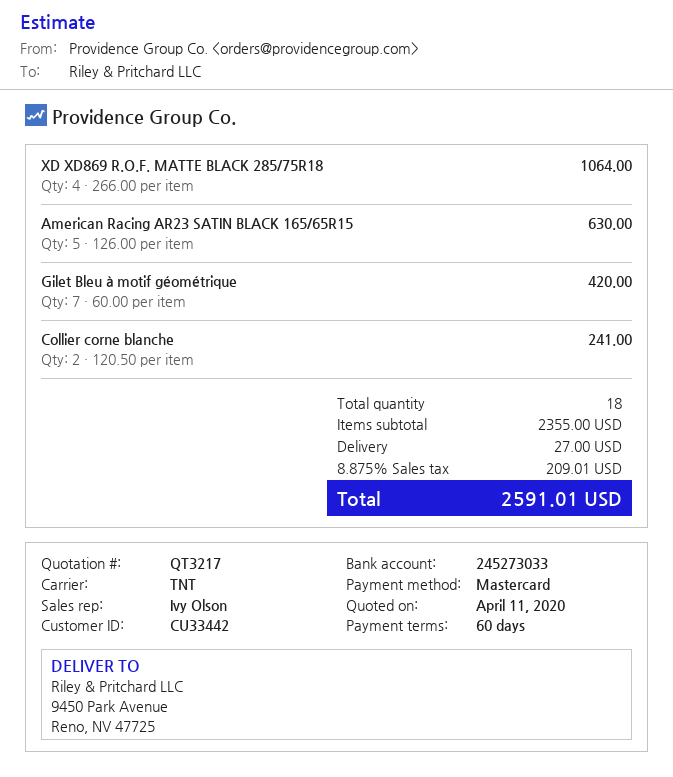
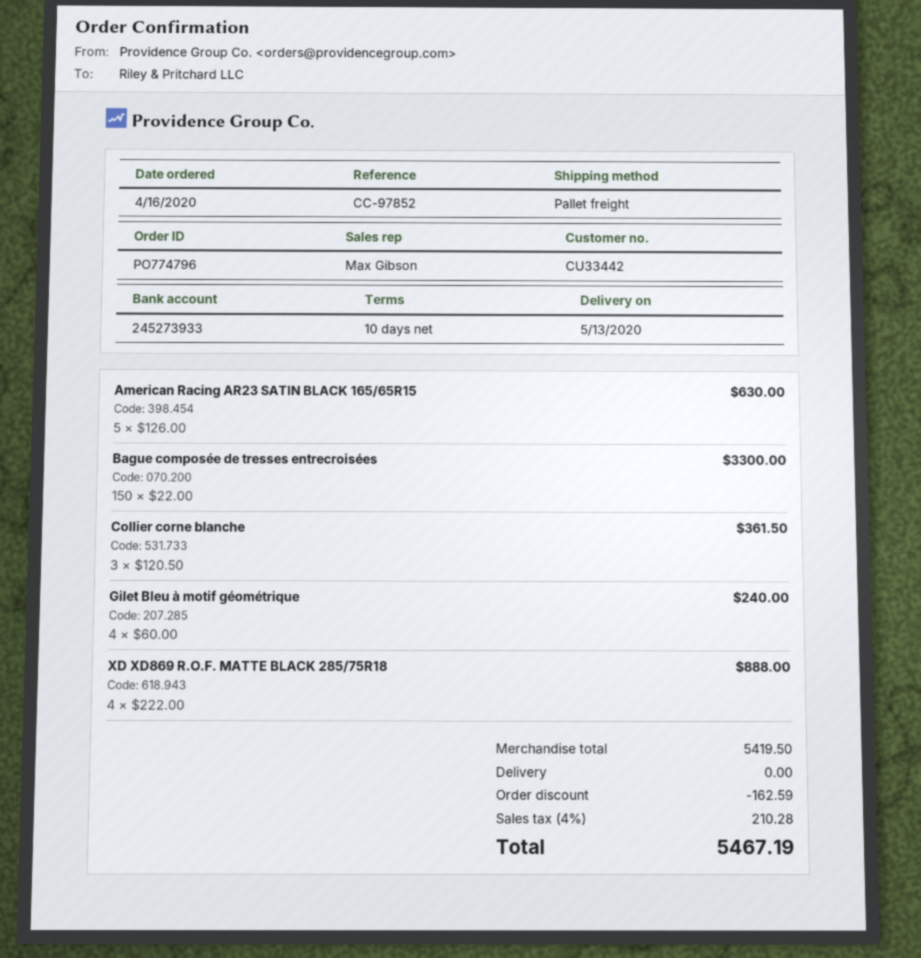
payment terms: 60 days -> 10 days
sales rep: Ivy Olson -> Max Gibson
bank account: 245273033 -> 245273933
shipping method: TNT -> pallet freight
XD XD869 R.O.F. MATTE BLACK 285/75R18: 4 x 266.00 = 1064.00 -> 4 x 222.00 = 888.00
Gilet Bleu à motif géométrique: 7 x 60.00 = 420.00 -> 4 x 60.00 = 240.00
Collier corne blanche: 2 x 120.50 = 241.00 -> 3 x 120.50 = 361.50
Bague composée de tresses entrecroisées: none -> 150 x 22.00 = 3300.00
subtotal: 2355.00 -> 5419.50
discount: none -> 162.59
shipping: 27.00 -> 0.00
tax: 8.875% = 209.01 -> 4% = 210.28
total: 2591.01 -> 5467.19

